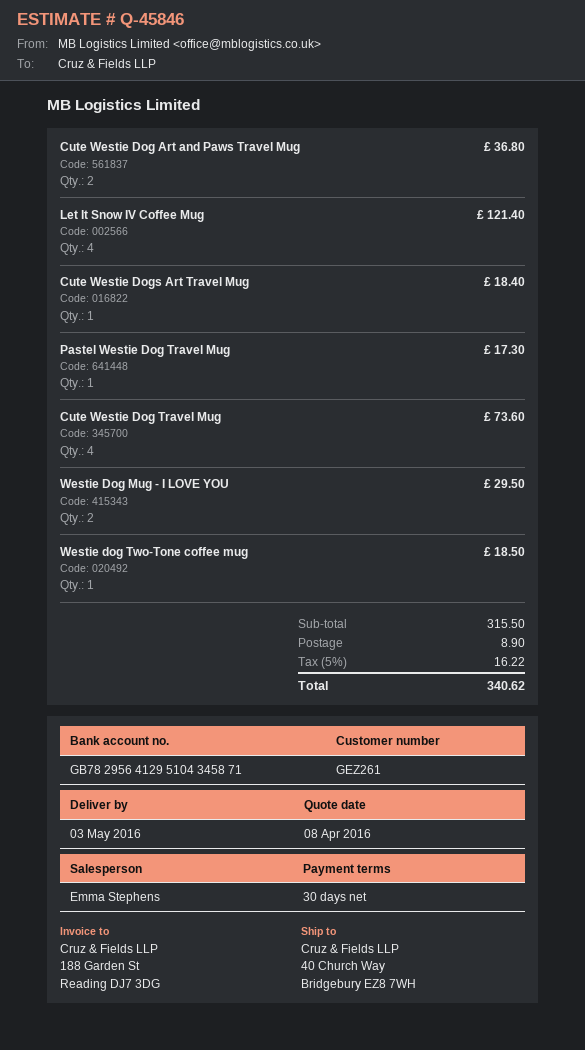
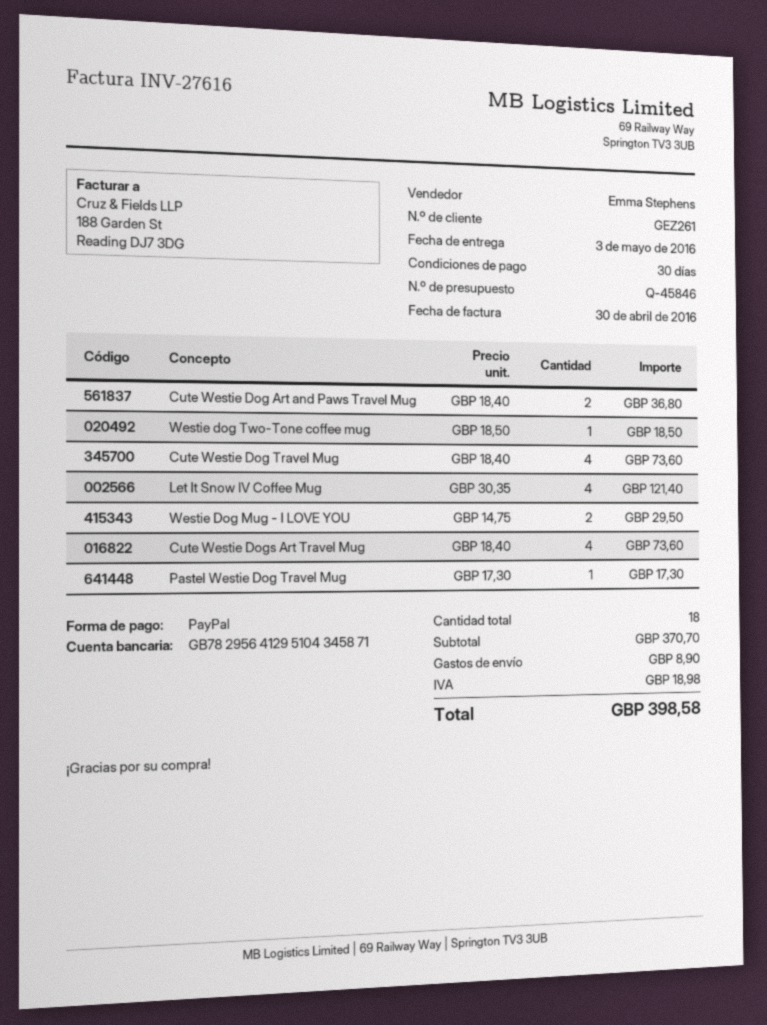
Cute Westie Dogs Art Travel Mug: 1 for 18.40 -> 4 for 73.60
subtotal: 315.50 -> 370.70
tax: 16.22 -> 18.98
total: 340.62 -> 398.58

